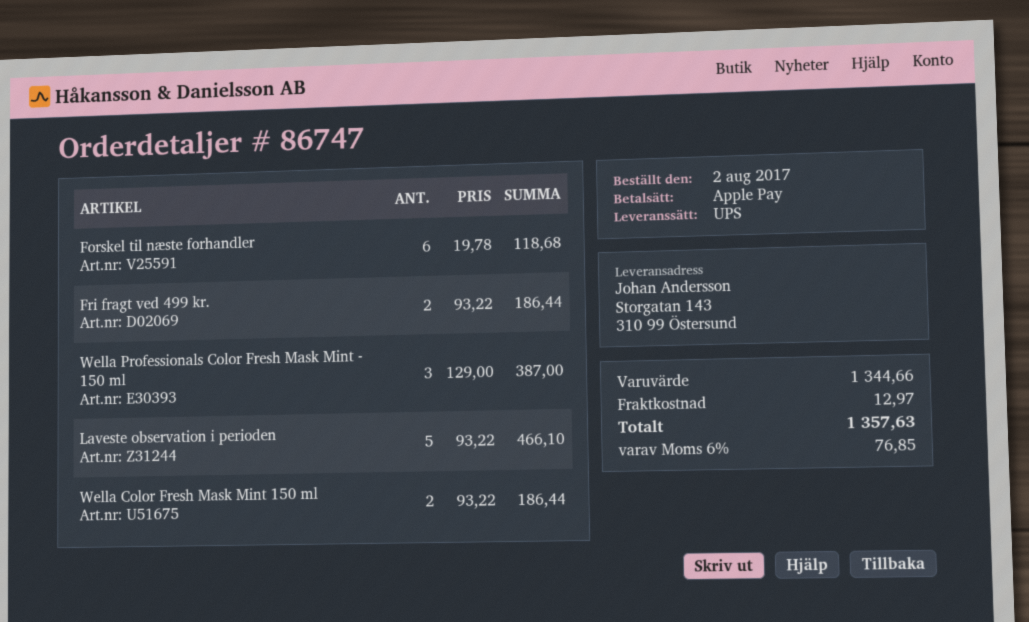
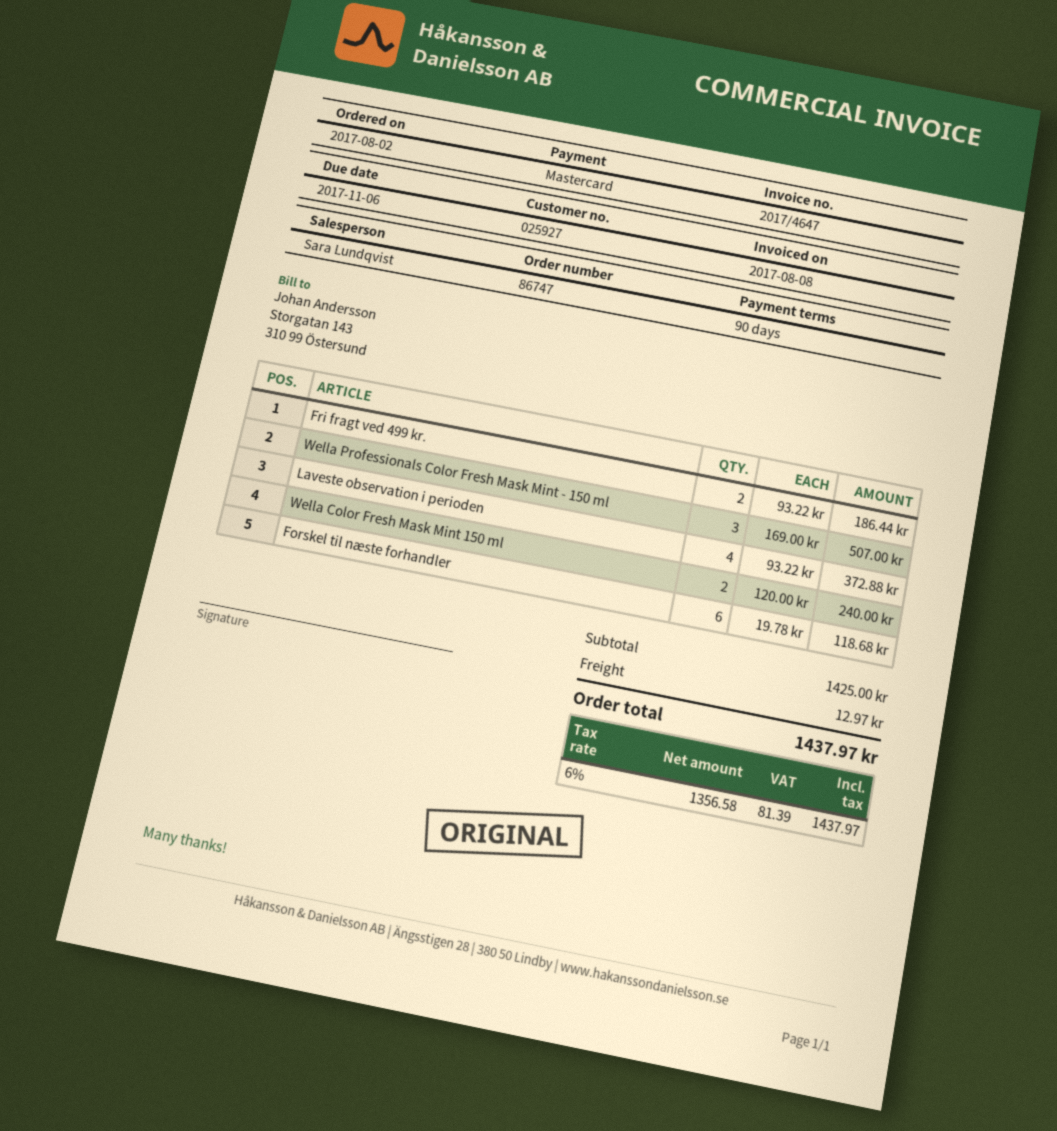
payment method: Apple Pay -> Mastercard
Wella Professionals Color Fresh Mask Mint - 150 ml: 3 x 129.00 = 387.00 -> 3 x 169.00 = 507.00
Laveste observation i perioden: 5 x 93.22 = 466.10 -> 4 x 93.22 = 372.88
Wella Color Fresh Mask Mint 150 ml: 2 x 93.22 = 186.44 -> 2 x 120.00 = 240.00
subtotal: 1344.66 -> 1425.00
tax: 6% = 76.85 -> 6% = 81.39
total: 1357.63 -> 1437.97

